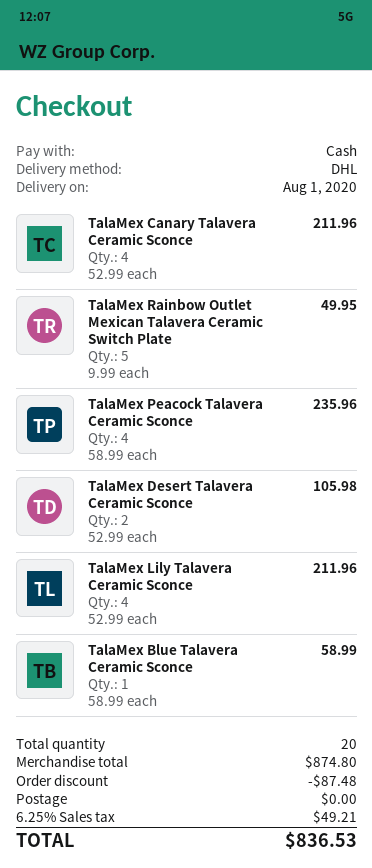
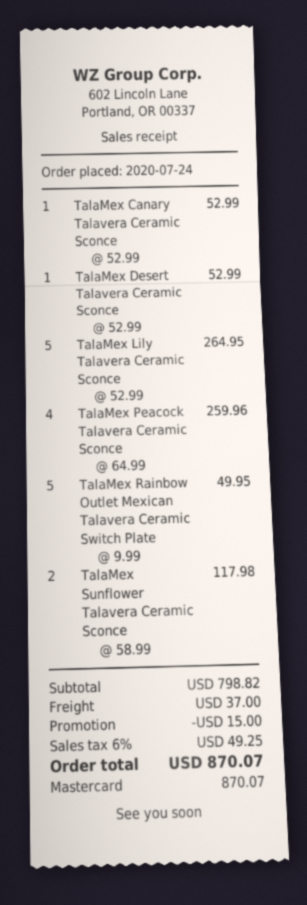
payment method: cash -> Mastercard
TalaMex Canary Talavera Ceramic Sconce: 4 x 52.99 = 211.96 -> 1 x 52.99 = 52.99
TalaMex Peacock Talavera Ceramic Sconce: 4 x 58.99 = 235.96 -> 4 x 64.99 = 259.96
TalaMex Desert Talavera Ceramic Sconce: 2 x 52.99 = 105.98 -> 1 x 52.99 = 52.99
TalaMex Lily Talavera Ceramic Sconce: 4 x 52.99 = 211.96 -> 5 x 52.99 = 264.95
TalaMex Blue Talavera Ceramic Sconce: 1 x 58.99 = 58.99 -> none
TalaMex Sunflower Talavera Ceramic Sconce: none -> 2 x 58.99 = 117.98
subtotal: 874.80 -> 798.82
discount: 87.48 -> 15.00
shipping: 0.00 -> 37.00
tax: 6.25% = 49.21 -> 6% = 49.25
total: 836.53 -> 870.07

